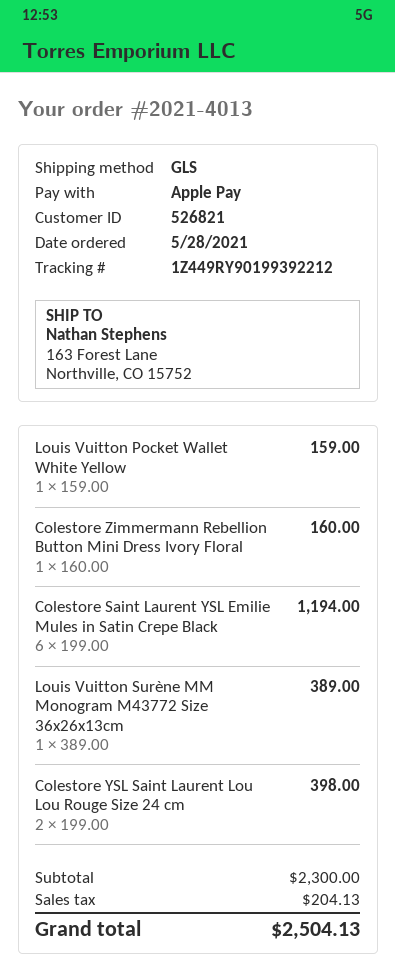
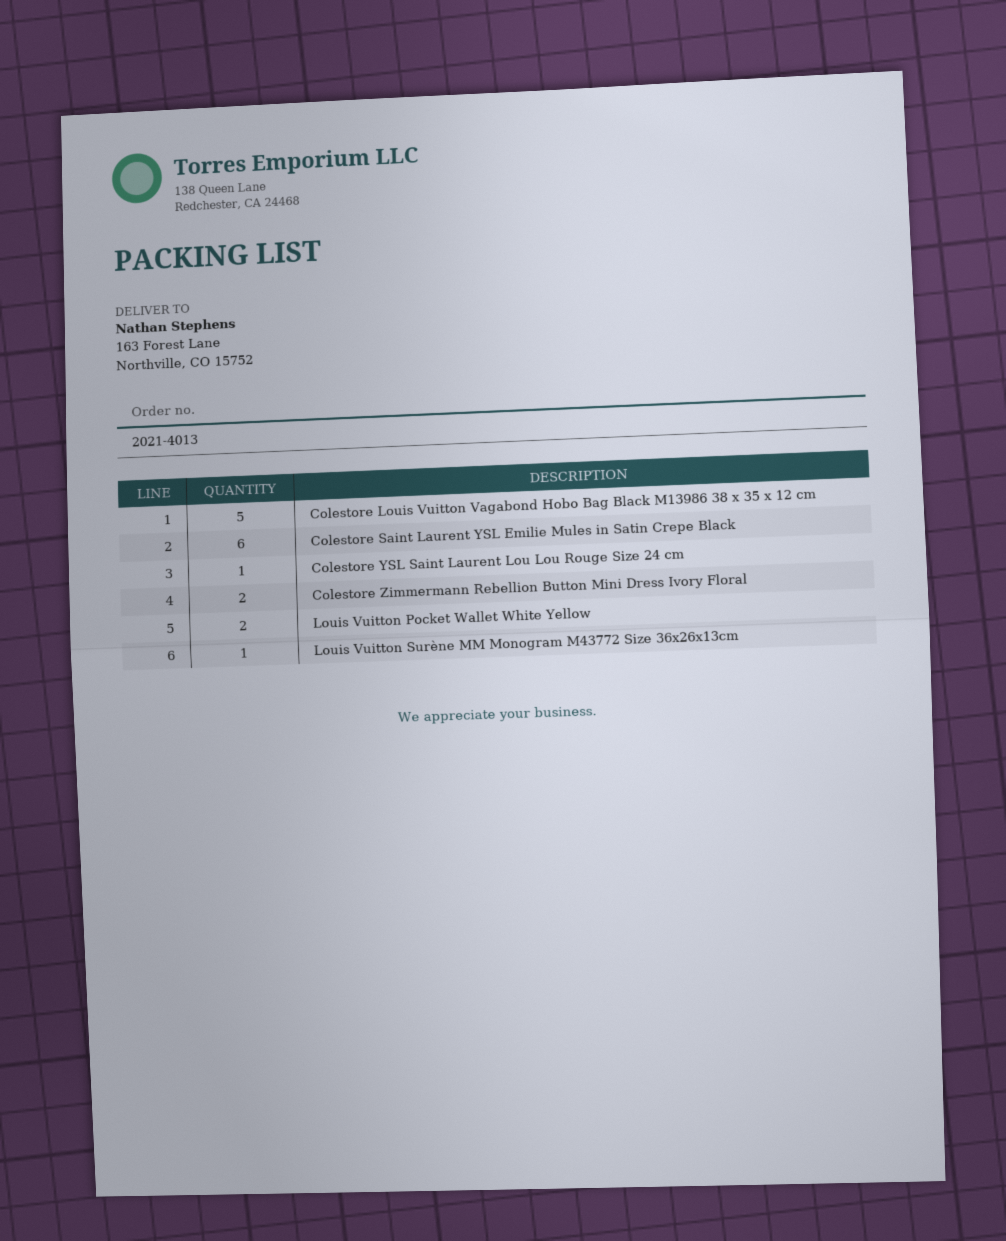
Louis Vuitton Pocket Wallet White Yellow: 1 -> 2
Colestore Zimmermann Rebellion Button Mini Dress Ivory Floral: 1 -> 2
Colestore YSL Saint Laurent Lou Lou Rouge Size 24 cm: 2 -> 1
Colestore Louis Vuitton Vagabond Hobo Bag Black M13986 38 x 35 x 12 cm: none -> 5

